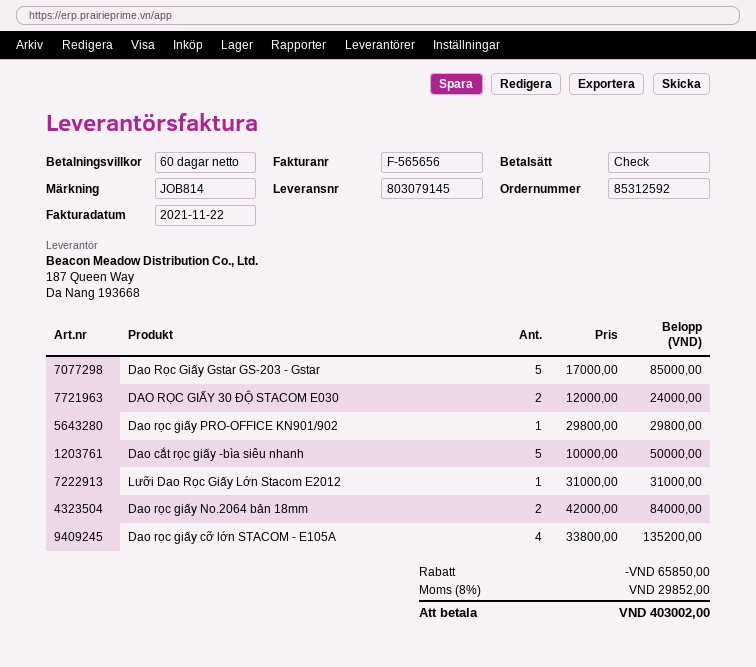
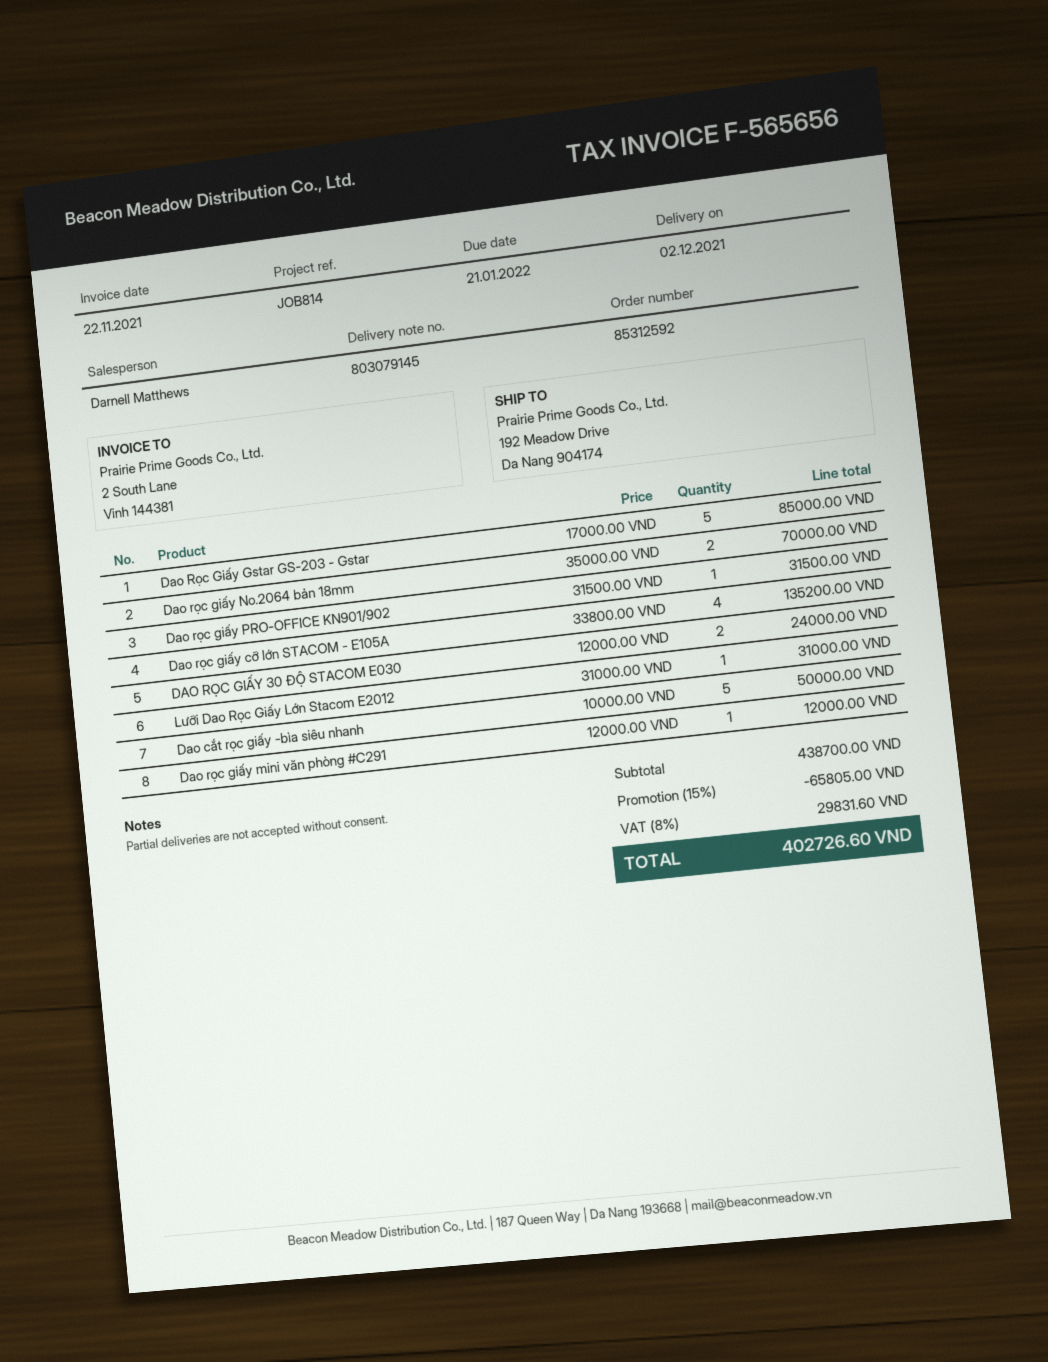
Dao rọc giấy PRO-OFFICE KN901/902: 1 x 29800.00 = 29800.00 -> 1 x 31500.00 = 31500.00
Dao rọc giấy No.2064 bản 18mm: 2 x 42000.00 = 84000.00 -> 2 x 35000.00 = 70000.00
Dao rọc giấy mini văn phòng #C291: none -> 1 x 12000.00 = 12000.00
discount: 65850.00 -> 65805.00
tax: 8% = 29852.00 -> 8% = 29831.60
total: 403002.00 -> 402726.60

